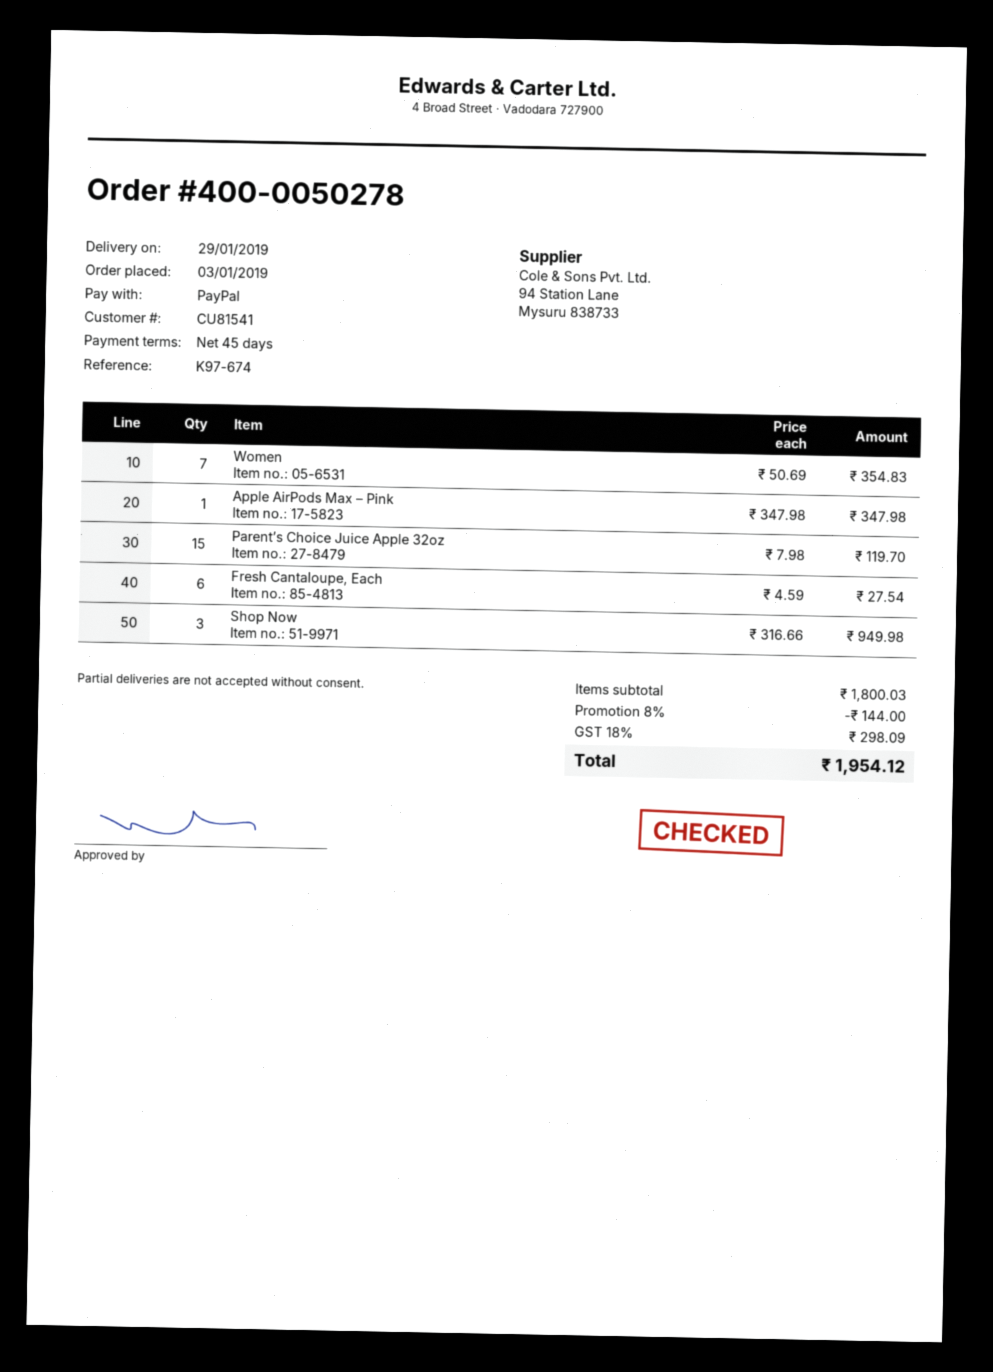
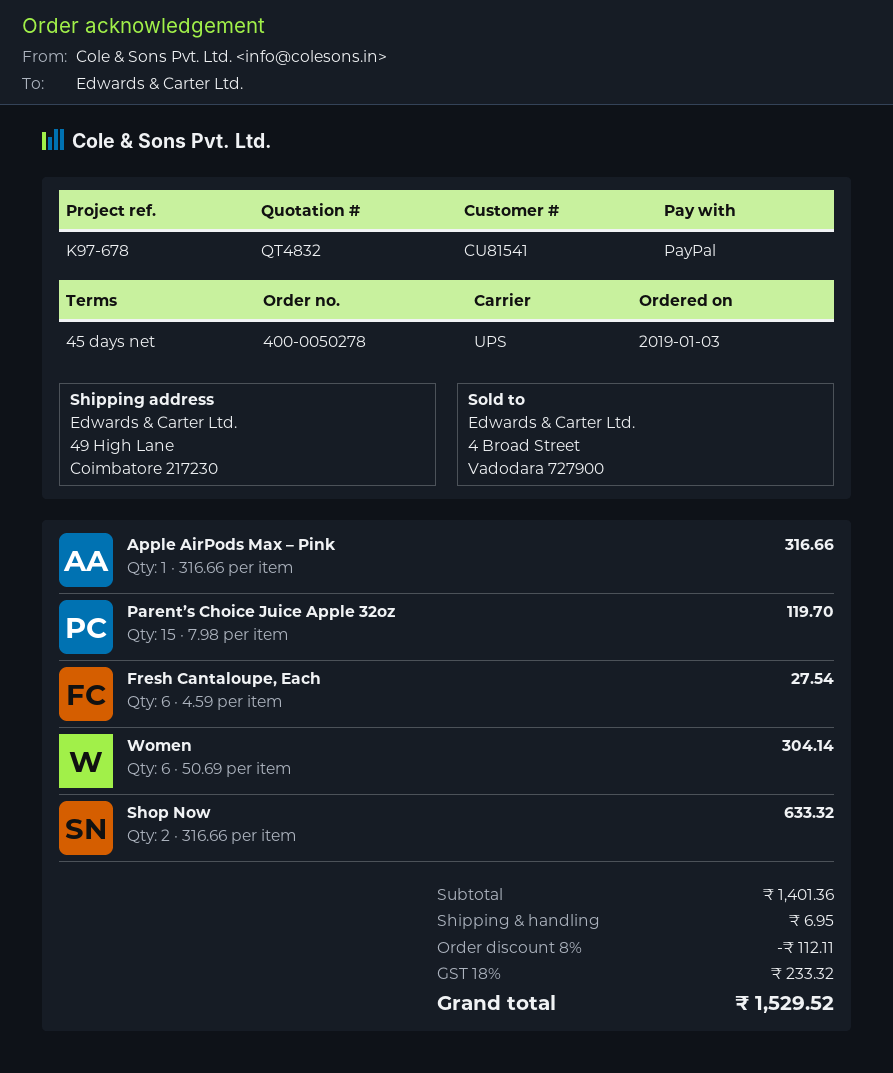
reference: K97-674 -> K97-678
Women: 7 x 50.69 = 354.83 -> 6 x 50.69 = 304.14
Apple AirPods Max – Pink: 1 x 347.98 = 347.98 -> 1 x 316.66 = 316.66
Shop Now: 3 x 316.66 = 949.98 -> 2 x 316.66 = 633.32
subtotal: 1800.03 -> 1401.36
discount: 8% = 144.00 -> 8% = 112.11
shipping: none -> 6.95
tax: 18% = 298.09 -> 18% = 233.32
total: 1954.12 -> 1529.52

